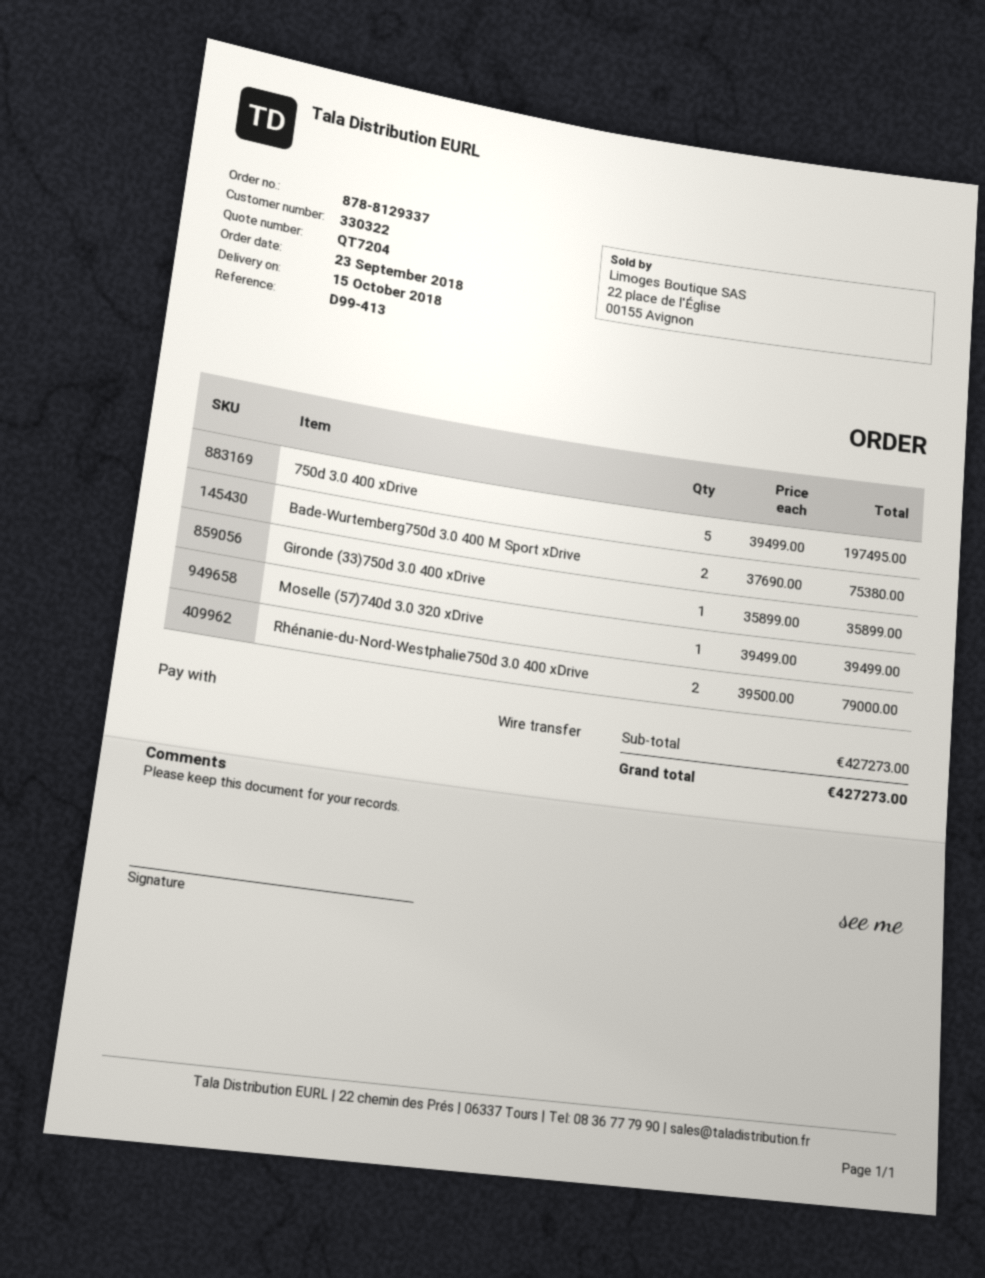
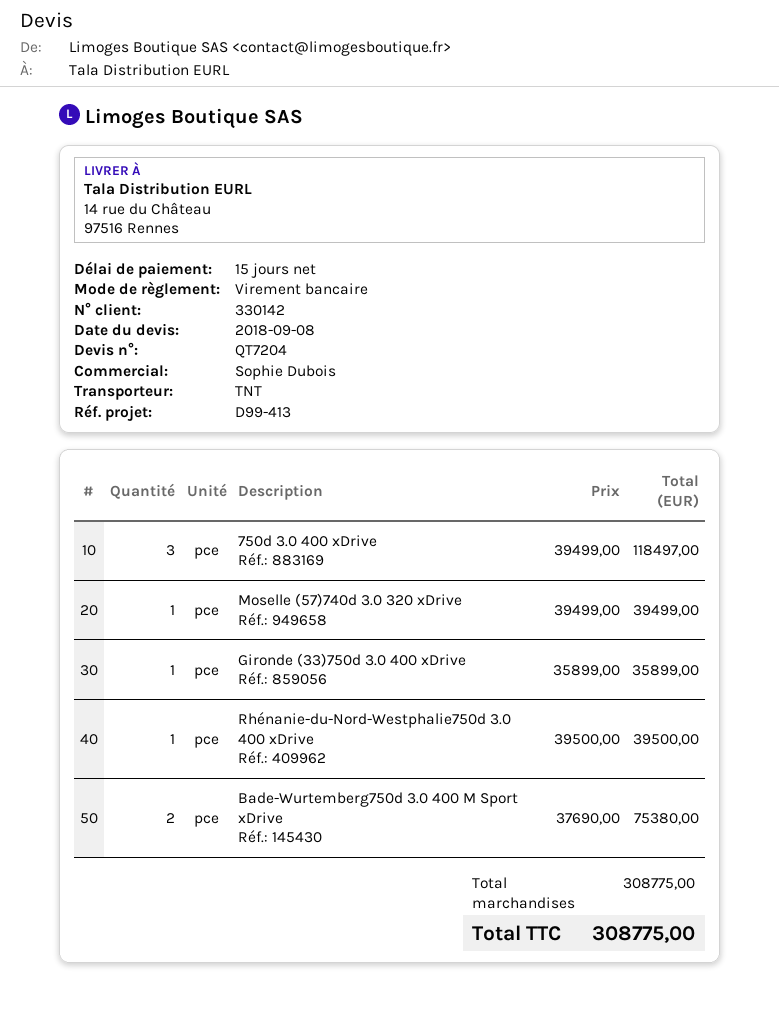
customer number: 330322 -> 330142
750d 3.0 400 xDrive: 5 x 39499.00 = 197495.00 -> 3 x 39499.00 = 118497.00
Rhénanie-du-Nord-Westphalie750d 3.0 400 xDrive: 2 x 39500.00 = 79000.00 -> 1 x 39500.00 = 39500.00
subtotal: 427273.00 -> 308775.00
total: 427273.00 -> 308775.00

